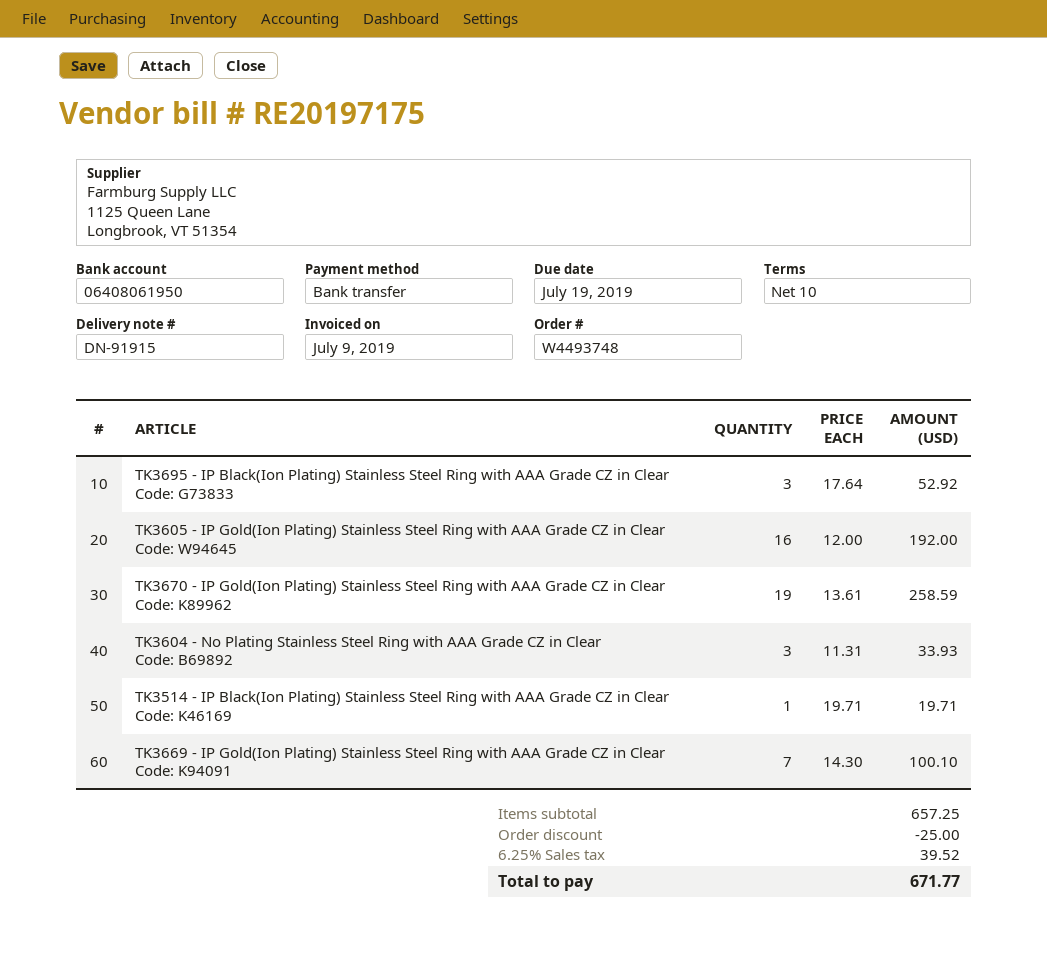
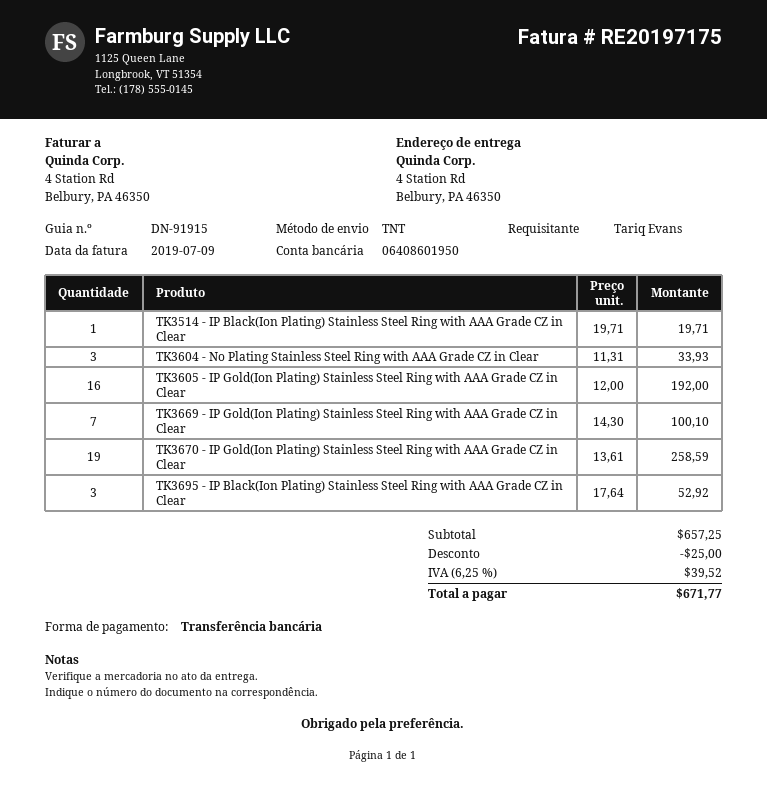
bank account: 06408061950 -> 06408601950

